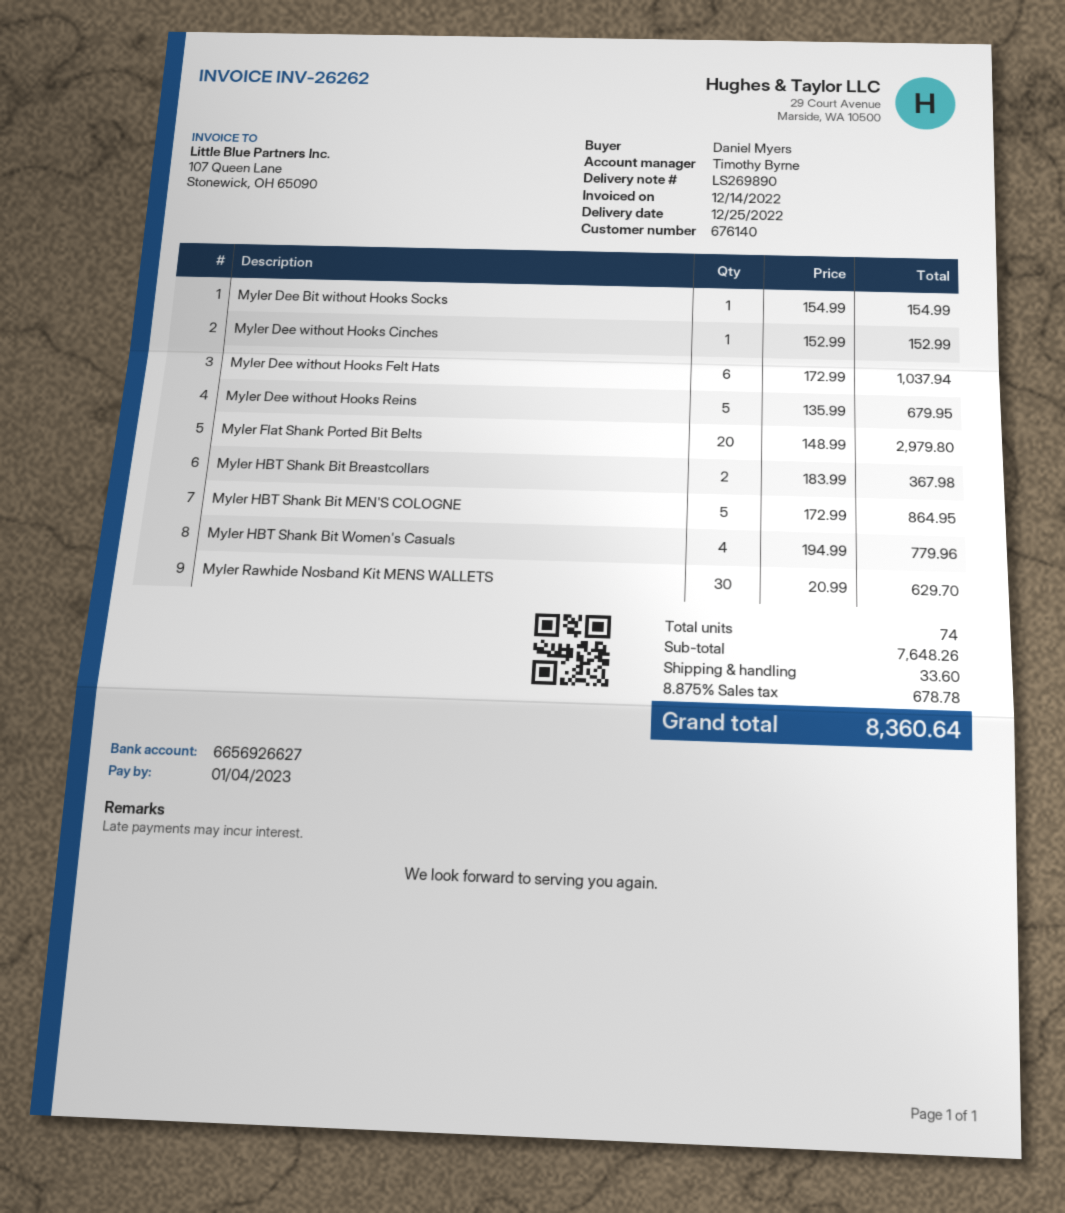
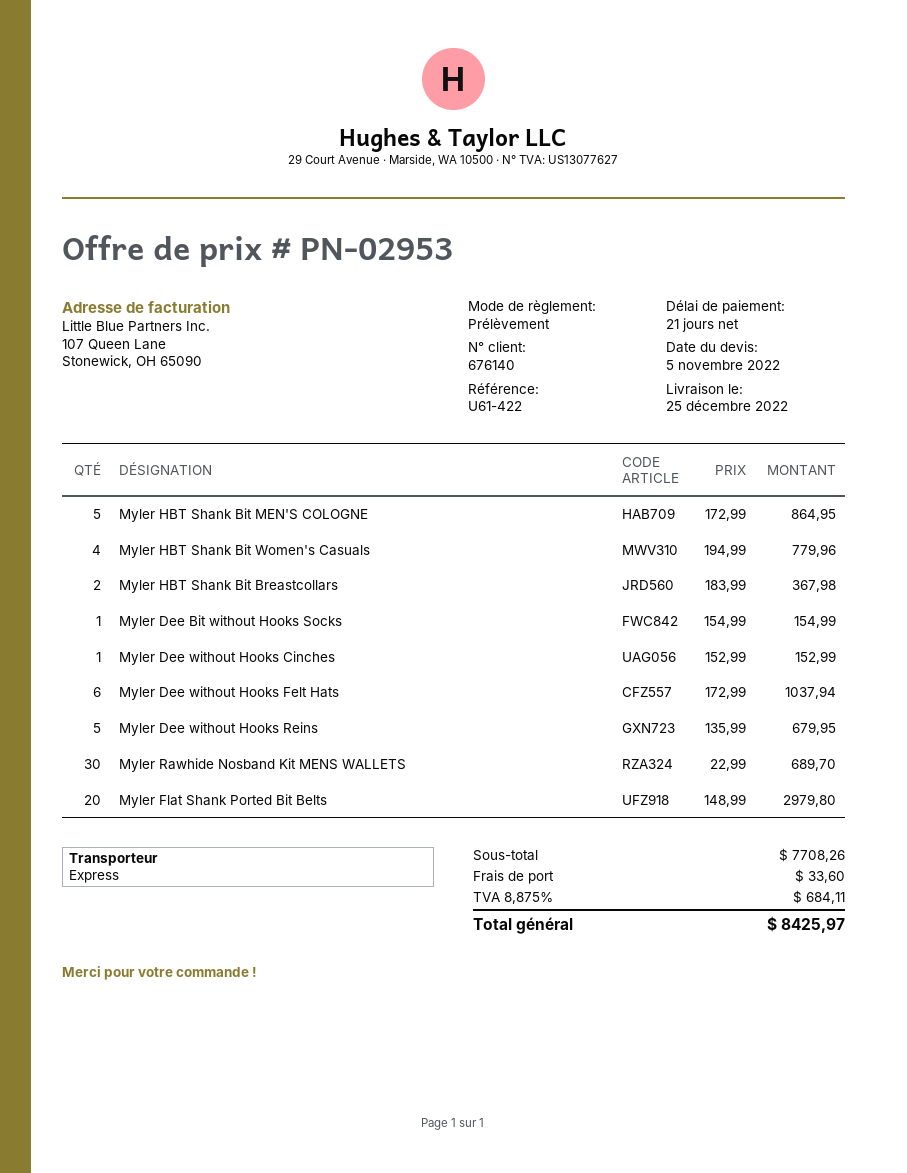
Myler Rawhide Nosband Kit MENS WALLETS: 30 x 20.99 = 629.70 -> 30 x 22.99 = 689.70
subtotal: 7648.26 -> 7708.26
tax: 8.875% = 678.78 -> 8.875% = 684.11
total: 8360.64 -> 8425.97

